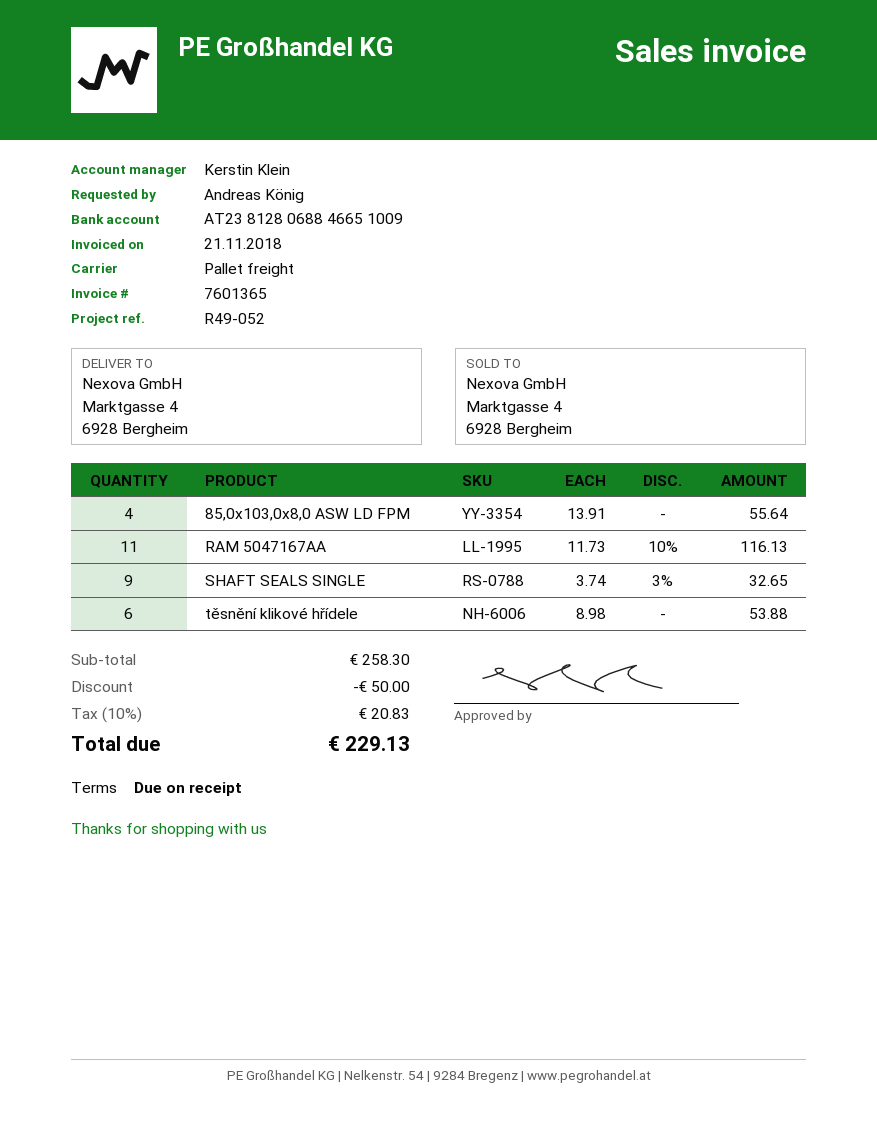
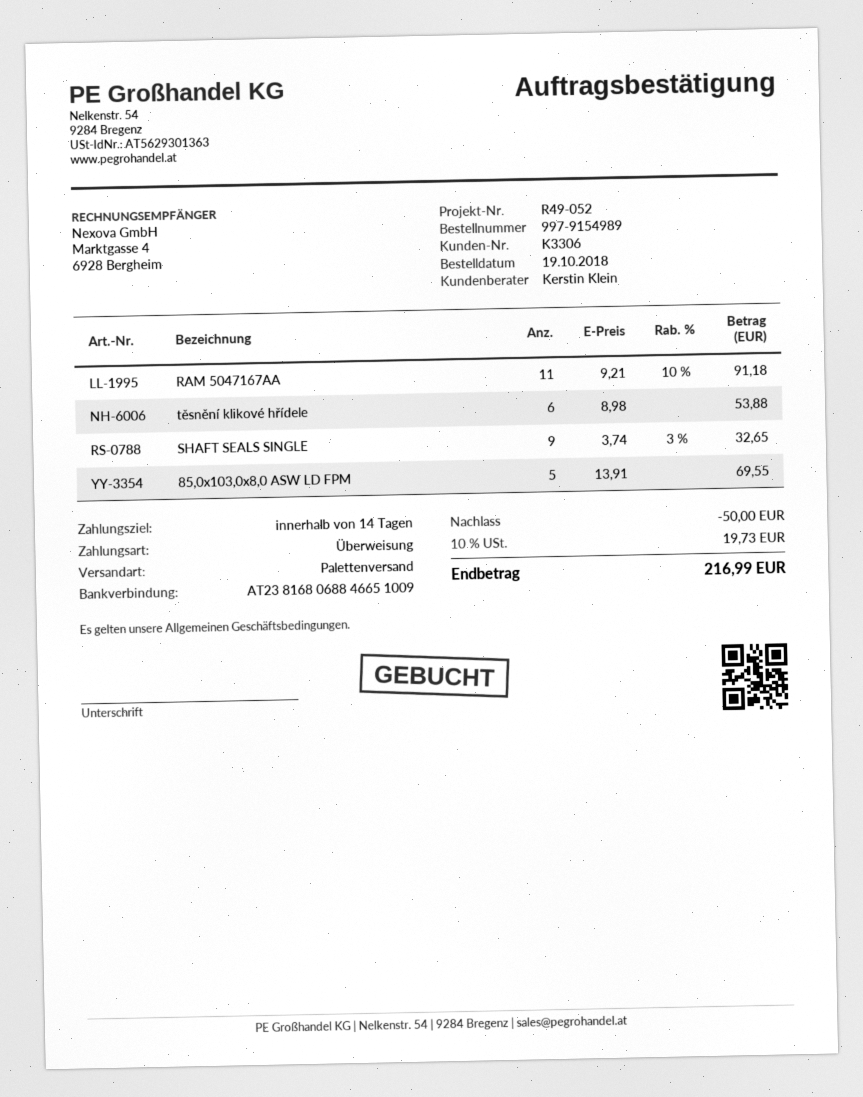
payment terms: on receipt -> 14 days
bank account: AT238128068846651009 -> AT238168068846651009
85,0x103,0x8,0 ASW LD FPM: 4 x 13.91 = 55.64 -> 5 x 13.91 = 69.55
RAM 5047167AA: 11 x 11.73 - 10% = 116.13 -> 11 x 9.21 - 10% = 91.18
tax: 10% = 20.83 -> 10% = 19.73
total: 229.13 -> 216.99

